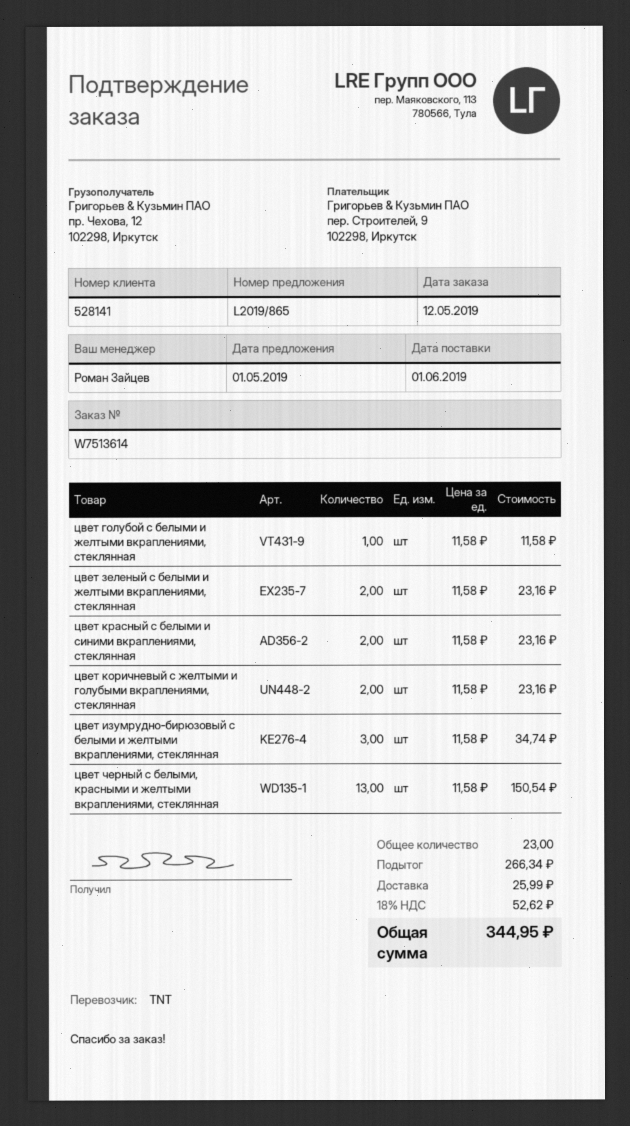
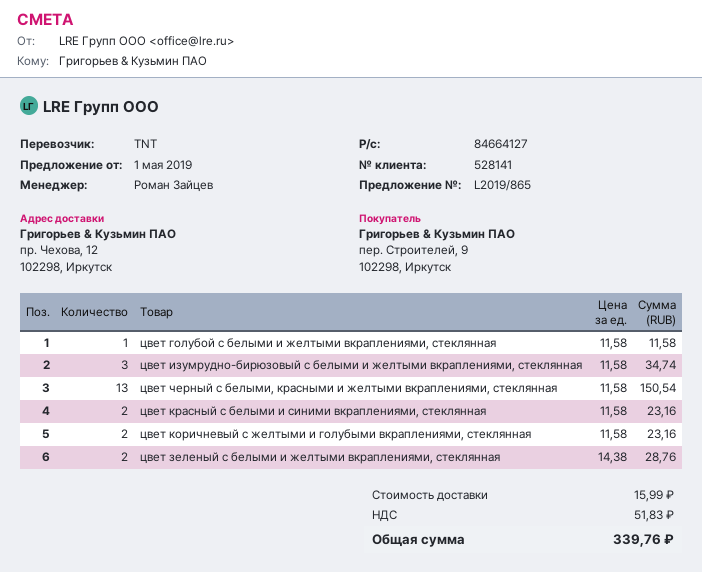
цвет зеленый с белыми и желтыми вкраплениями, стеклянная: 2 x 11.58 = 23.16 -> 2 x 14.38 = 28.76
shipping: 25.99 -> 15.99
tax: 52.62 -> 51.83
total: 344.95 -> 339.76

